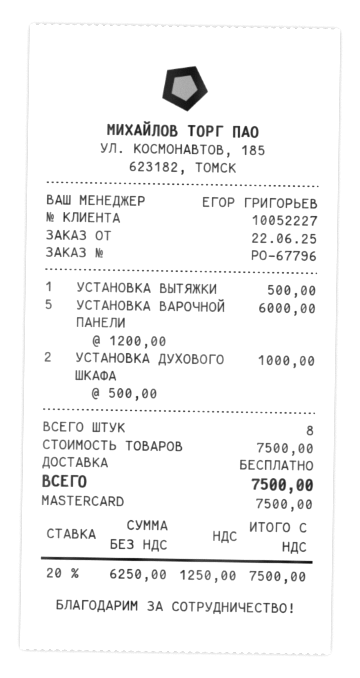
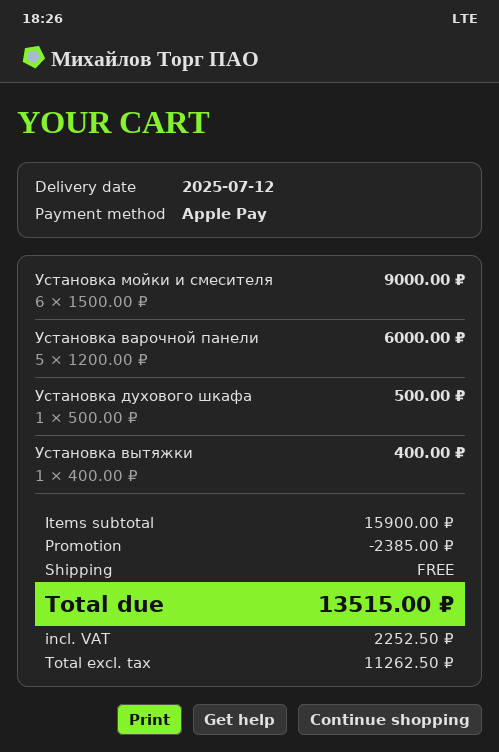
payment method: Mastercard -> Apple Pay
УСТАНОВКА ВЫТЯЖКИ: 1 x 500.00 = 500.00 -> 1 x 400.00 = 400.00
УСТАНОВКА ДУХОВОГО ШКАФА: 2 x 500.00 = 1000.00 -> 1 x 500.00 = 500.00
Установка мойки и смесителя: none -> 6 x 1500.00 = 9000.00
subtotal: 7500.00 -> 15900.00
discount: none -> 2385.00
net: 6250.00 -> 11262.50
tax: 1250.00 -> 2252.50
total: 7500.00 -> 13515.00

